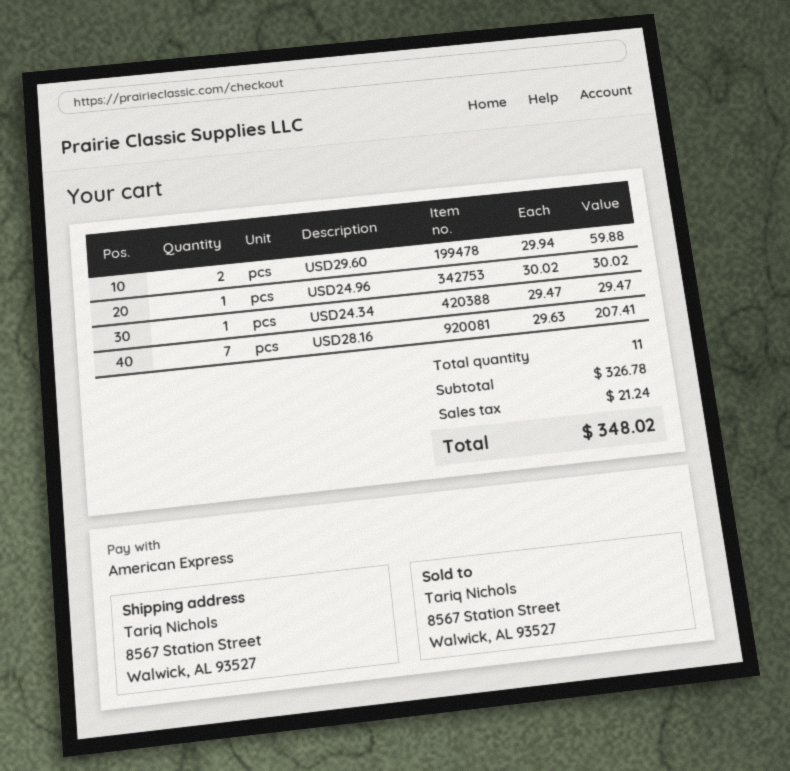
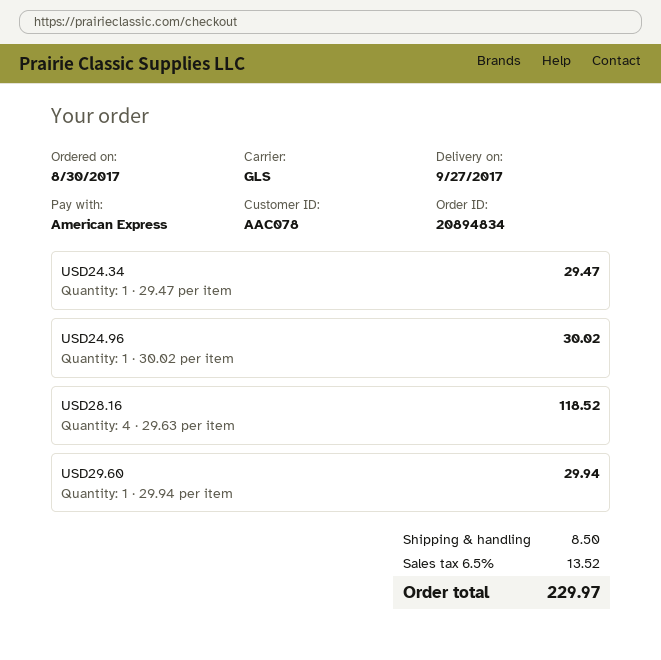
USD29.60: 2 x 29.94 = 59.88 -> 1 x 29.94 = 29.94
USD28.16: 7 x 29.63 = 207.41 -> 4 x 29.63 = 118.52
shipping: none -> 8.50
tax: 21.24 -> 13.52
total: 348.02 -> 229.97

